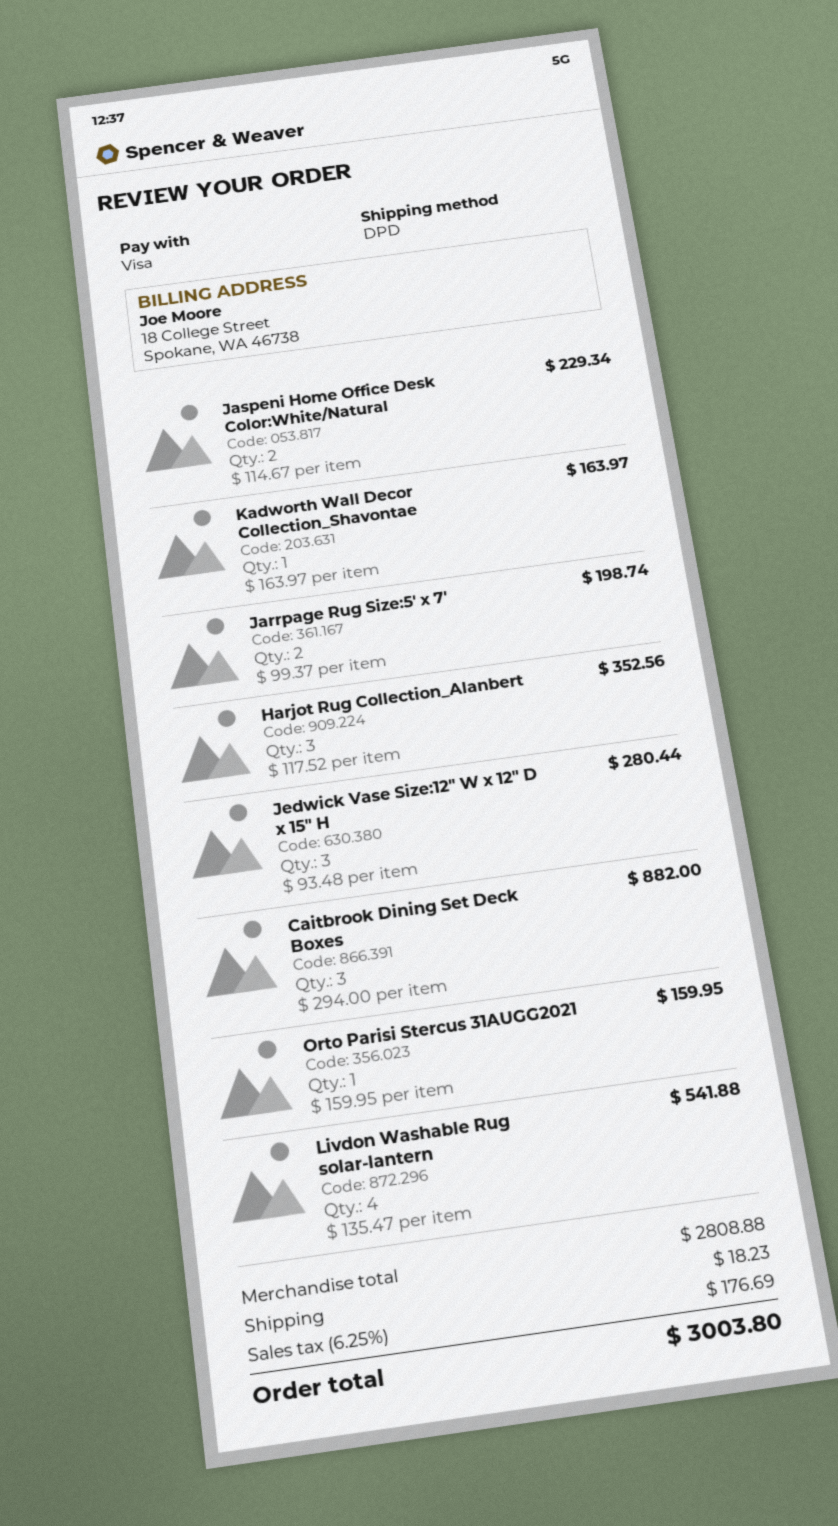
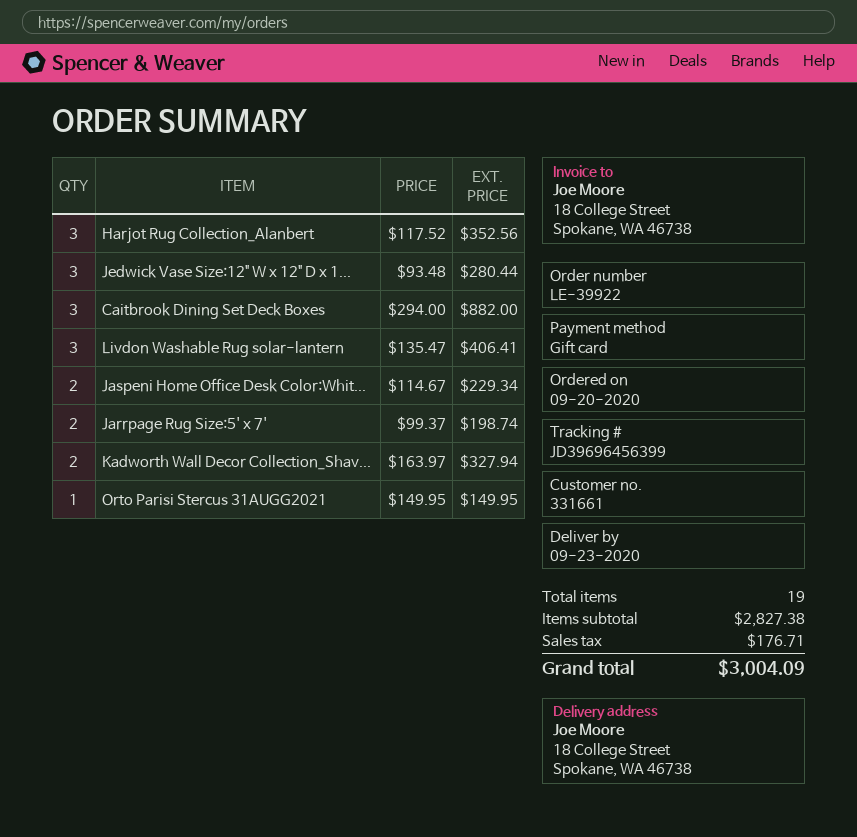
payment method: Visa -> gift card
Kadworth Wall Decor Collection_Shavontae: 1 x 163.97 = 163.97 -> 2 x 163.97 = 327.94
Orto Parisi Stercus 31AUGG2021: 1 x 159.95 = 159.95 -> 1 x 149.95 = 149.95
Livdon Washable Rug solar-lantern: 4 x 135.47 = 541.88 -> 3 x 135.47 = 406.41
subtotal: 2808.88 -> 2827.38
shipping: 18.23 -> none
tax: 176.69 -> 176.71
total: 3003.80 -> 3004.09

